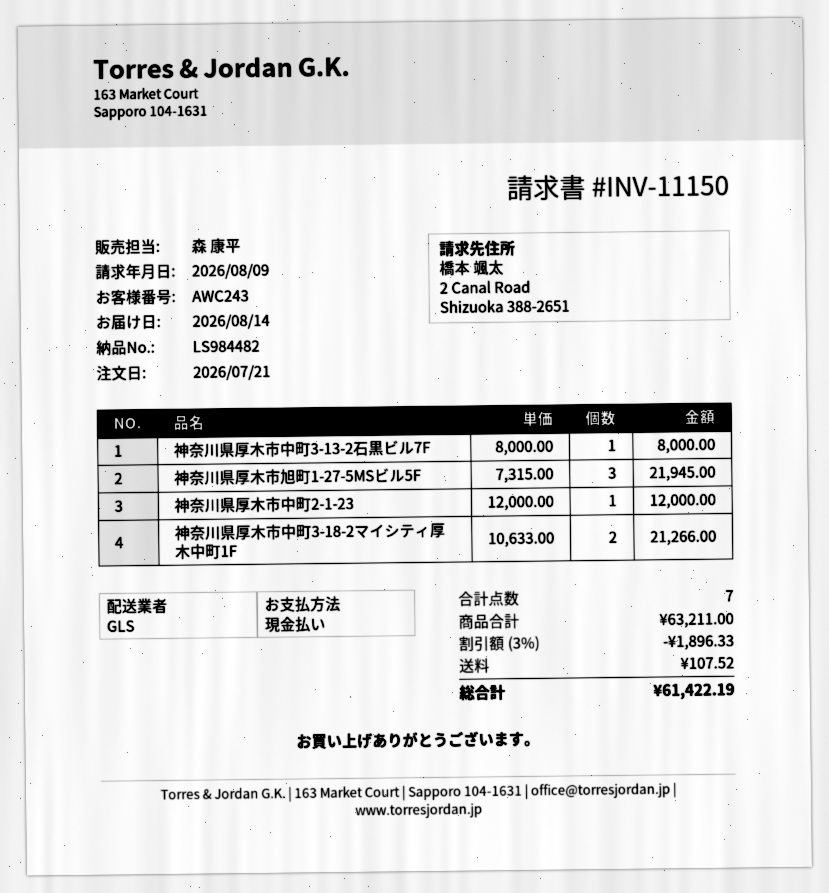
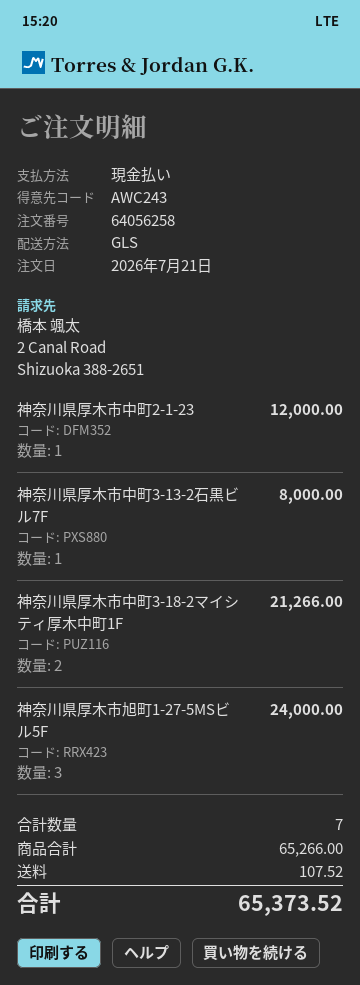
神奈川県厚木市旭町1-27-5MSビル5F: 3 for 21945.00 -> 3 for 24000.00
subtotal: 63211.00 -> 65266.00
discount: 3% = 1896.33 -> none
total: 61422.19 -> 65373.52

